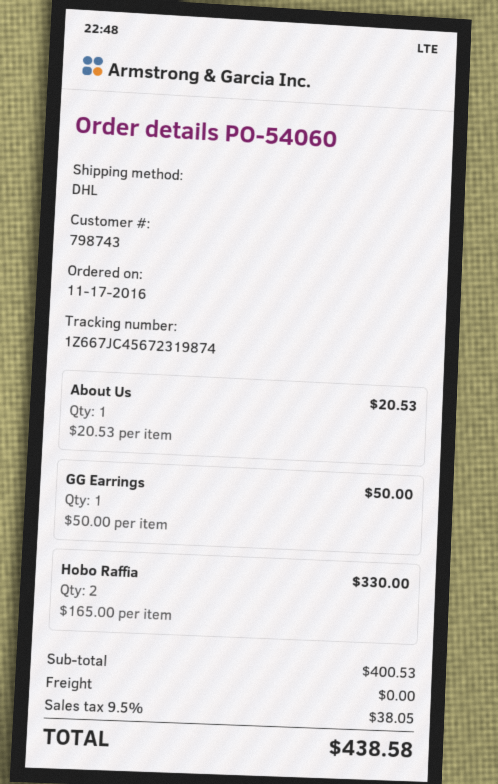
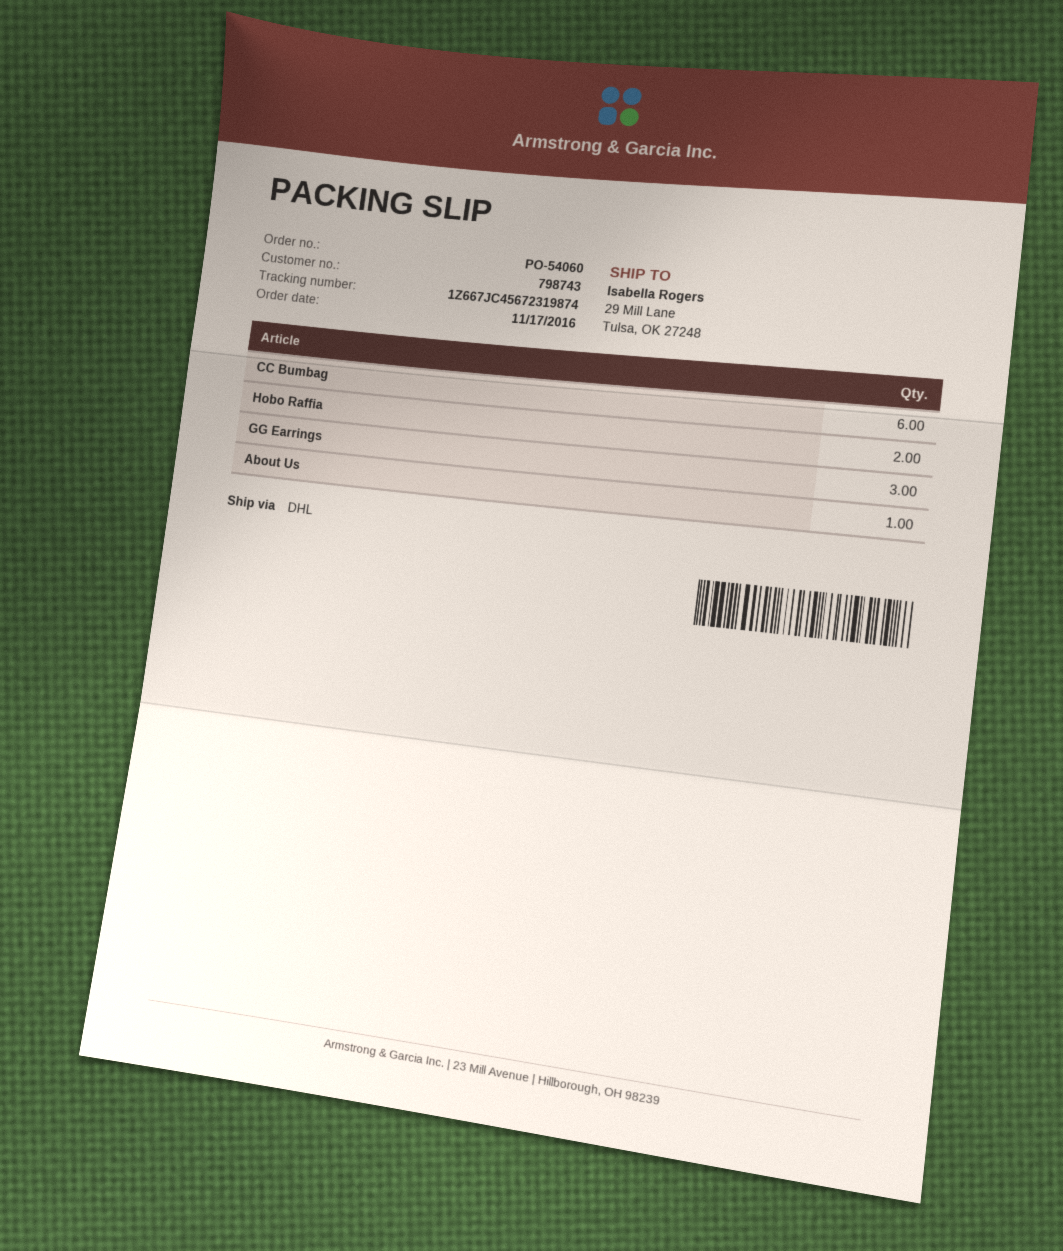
GG Earrings: 1 -> 3
CC Bumbag: none -> 6

